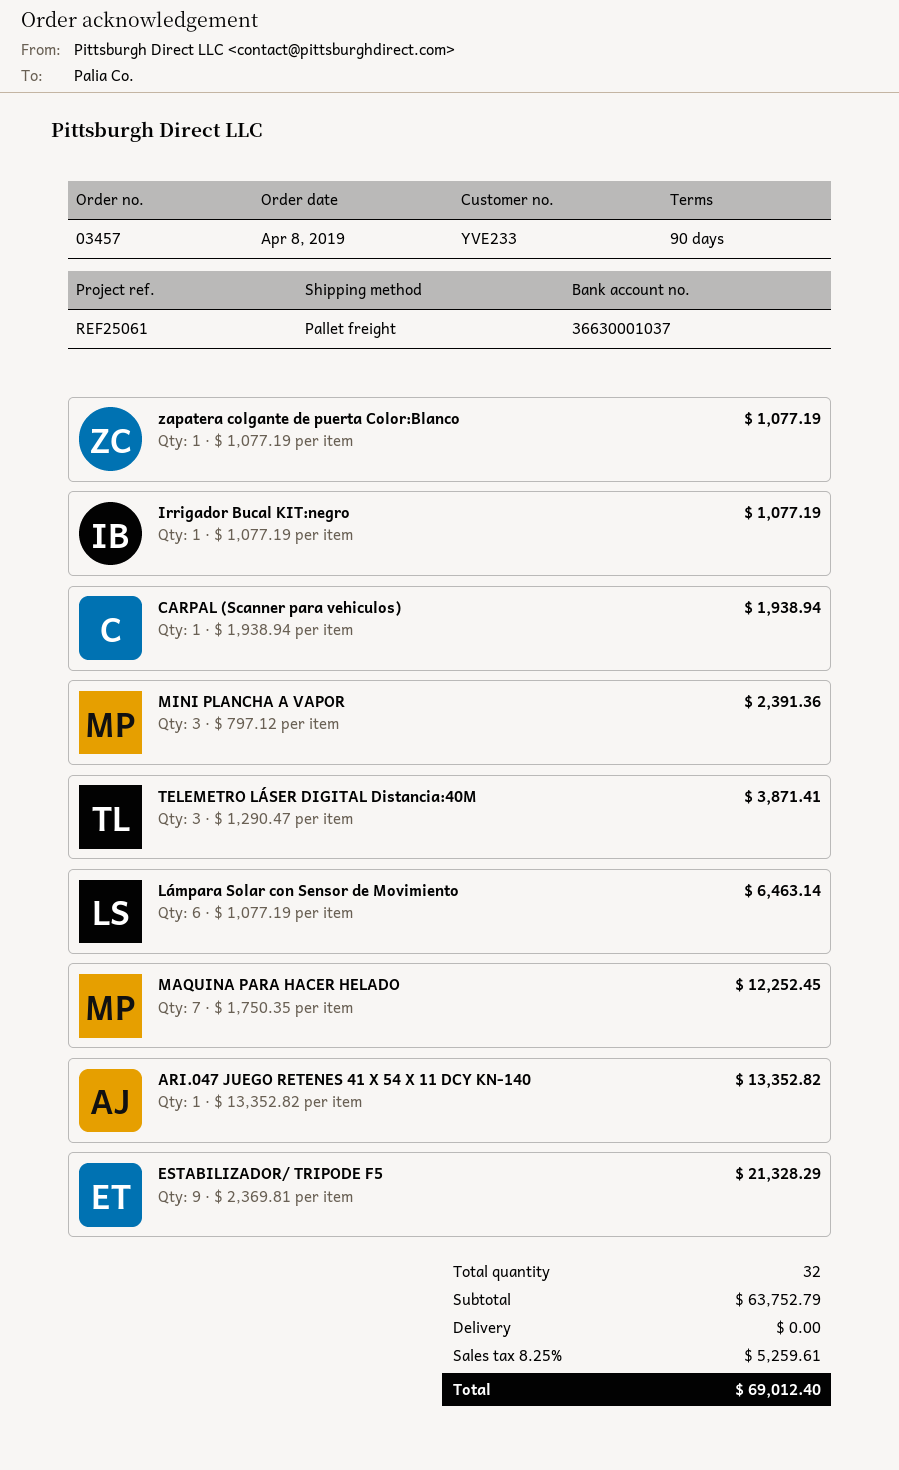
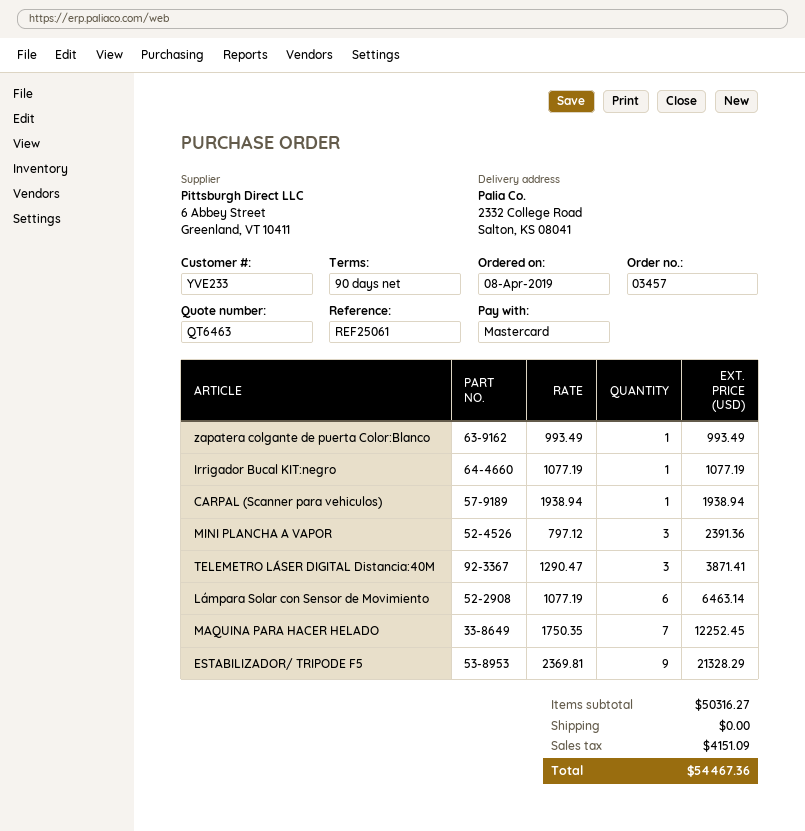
zapatera colgante de puerta Color:Blanco: 1 x 1077.19 = 1077.19 -> 1 x 993.49 = 993.49
ARI.047 JUEGO RETENES 41 X 54 X 11 DCY KN-140: 1 x 13352.82 = 13352.82 -> none
subtotal: 63752.79 -> 50316.27
tax: 5259.61 -> 4151.09
total: 69012.40 -> 54467.36

